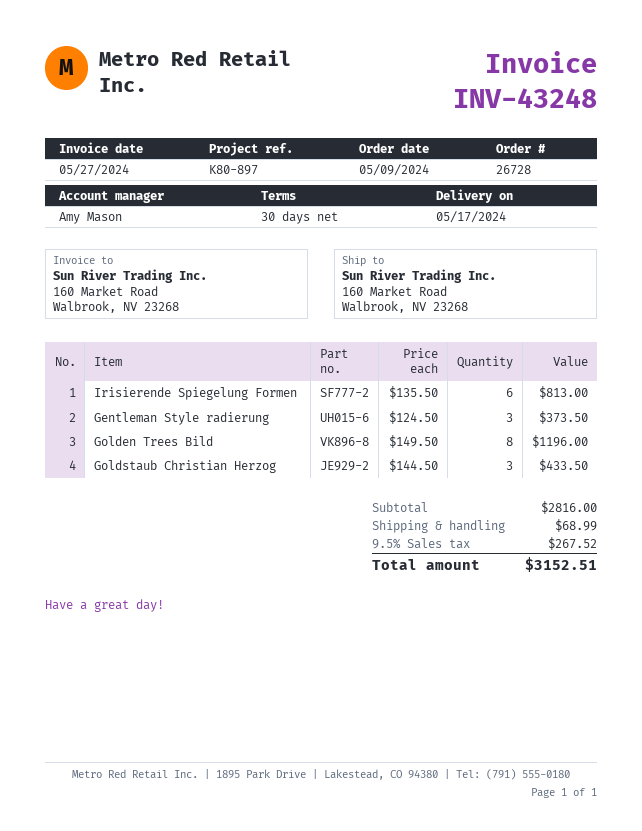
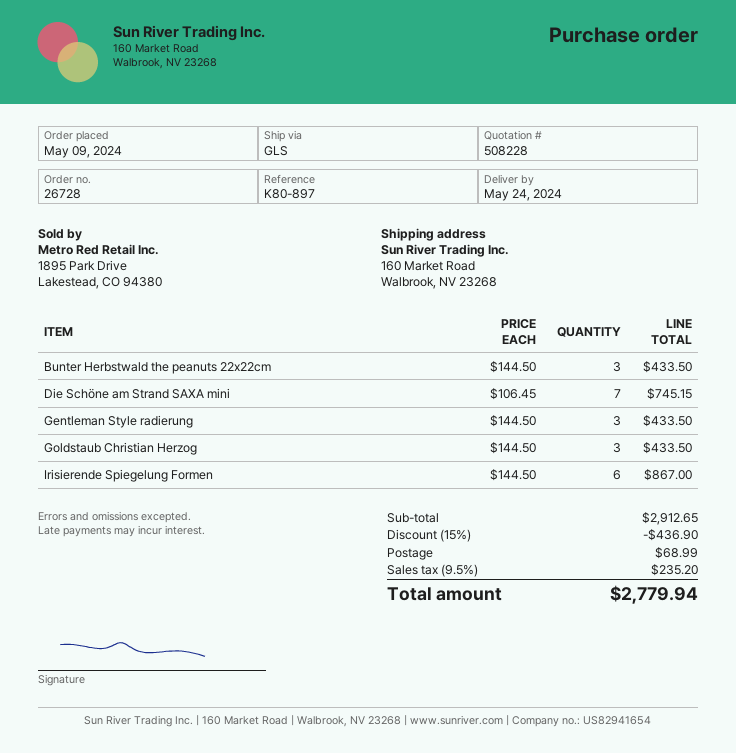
delivery date: 2024-05-17 -> 2024-05-24
Irisierende Spiegelung Formen: 6 x 135.50 = 813.00 -> 6 x 144.50 = 867.00
Gentleman Style radierung: 3 x 124.50 = 373.50 -> 3 x 144.50 = 433.50
Golden Trees Bild: 8 x 149.50 = 1196.00 -> none
Bunter Herbstwald the peanuts 22x22cm: none -> 3 x 144.50 = 433.50
Die Schöne am Strand SAXA mini: none -> 7 x 106.45 = 745.15
subtotal: 2816.00 -> 2912.65
discount: none -> 15% = 436.90
tax: 9.5% = 267.52 -> 9.5% = 235.20
total: 3152.51 -> 2779.94

